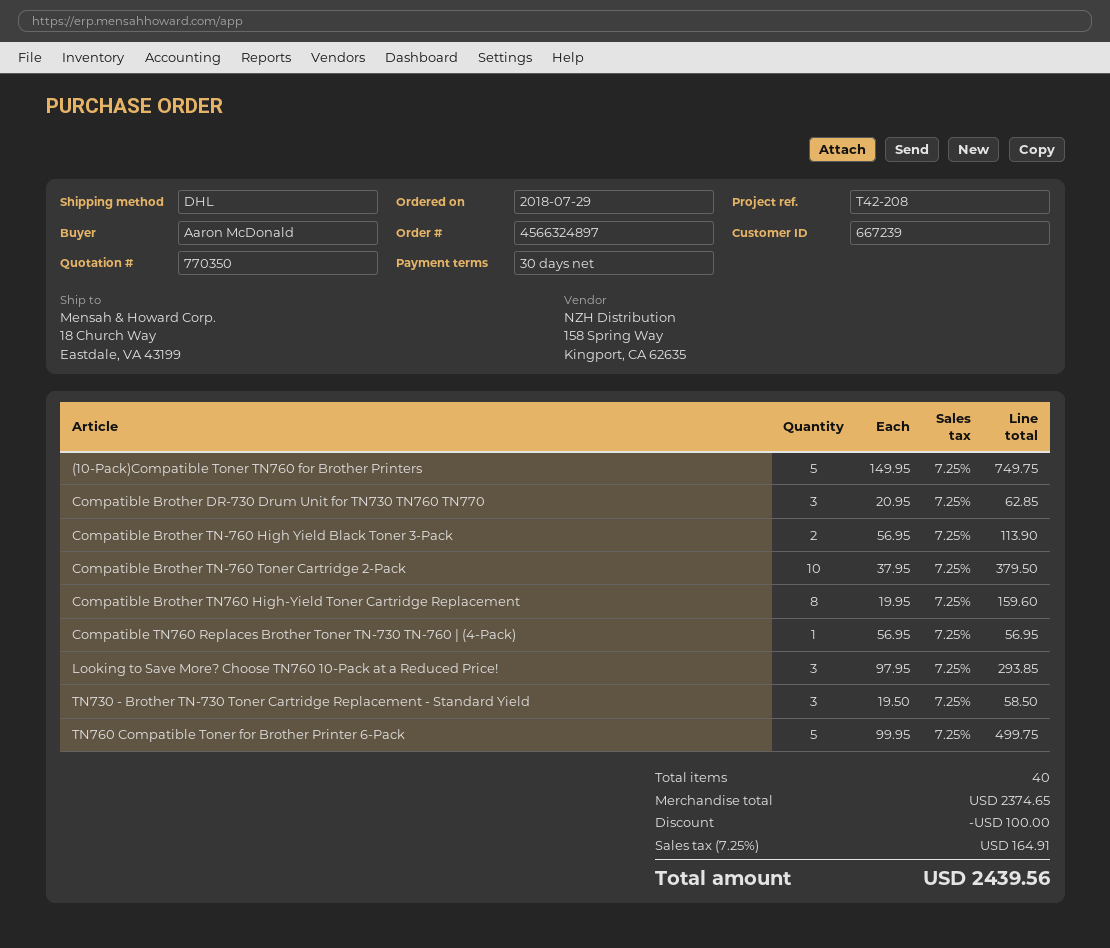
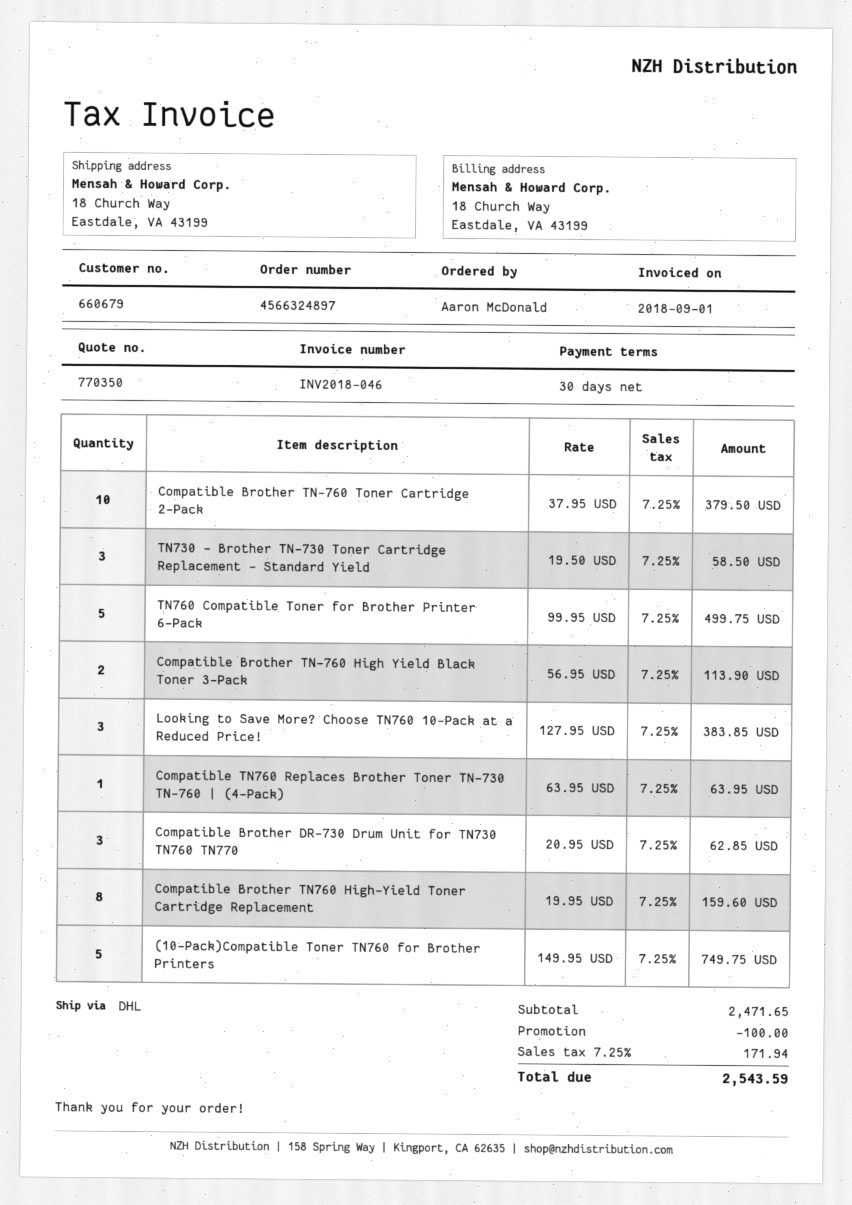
customer number: 667239 -> 660679
Compatible TN760 Replaces Brother Toner TN-730 TN-760 | (4-Pack): 1 x 56.95 = 56.95 -> 1 x 63.95 = 63.95
Looking to Save More? Choose TN760 10-Pack at a Reduced Price!: 3 x 97.95 = 293.85 -> 3 x 127.95 = 383.85
subtotal: 2374.65 -> 2471.65
tax: 7.25% = 164.91 -> 7.25% = 171.94
total: 2439.56 -> 2543.59

